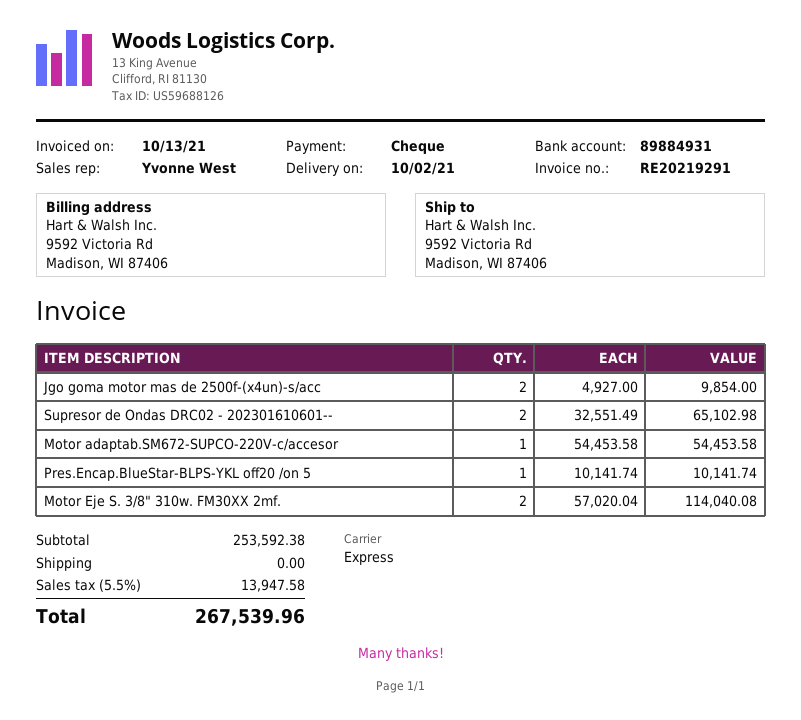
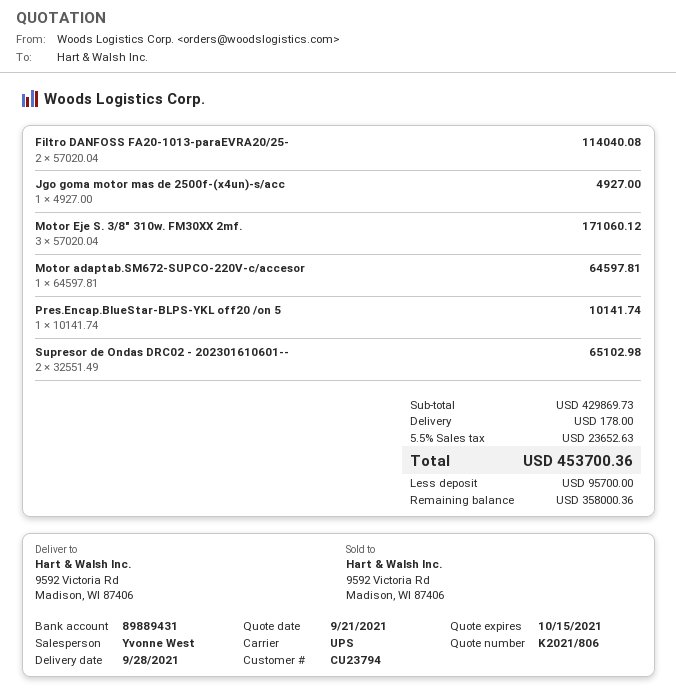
delivery date: 2021-10-02 -> 2021-09-28
bank account: 89884931 -> 89889431
shipping method: express -> UPS
Jgo goma motor mas de 2500f-(x4un)-s/acc: 2 x 4927.00 = 9854.00 -> 1 x 4927.00 = 4927.00
Motor adaptab.SM672-SUPCO-220V-c/accesor: 1 x 54453.58 = 54453.58 -> 1 x 64597.81 = 64597.81
Motor Eje S. 3/8" 310w. FM30XX 2mf.: 2 x 57020.04 = 114040.08 -> 3 x 57020.04 = 171060.12
Filtro DANFOSS FA20-1013-paraEVRA20/25-: none -> 2 x 57020.04 = 114040.08
subtotal: 253592.38 -> 429869.73
shipping: 0.00 -> 178.00
tax: 5.5% = 13947.58 -> 5.5% = 23652.63
total: 267539.96 -> 453700.36

